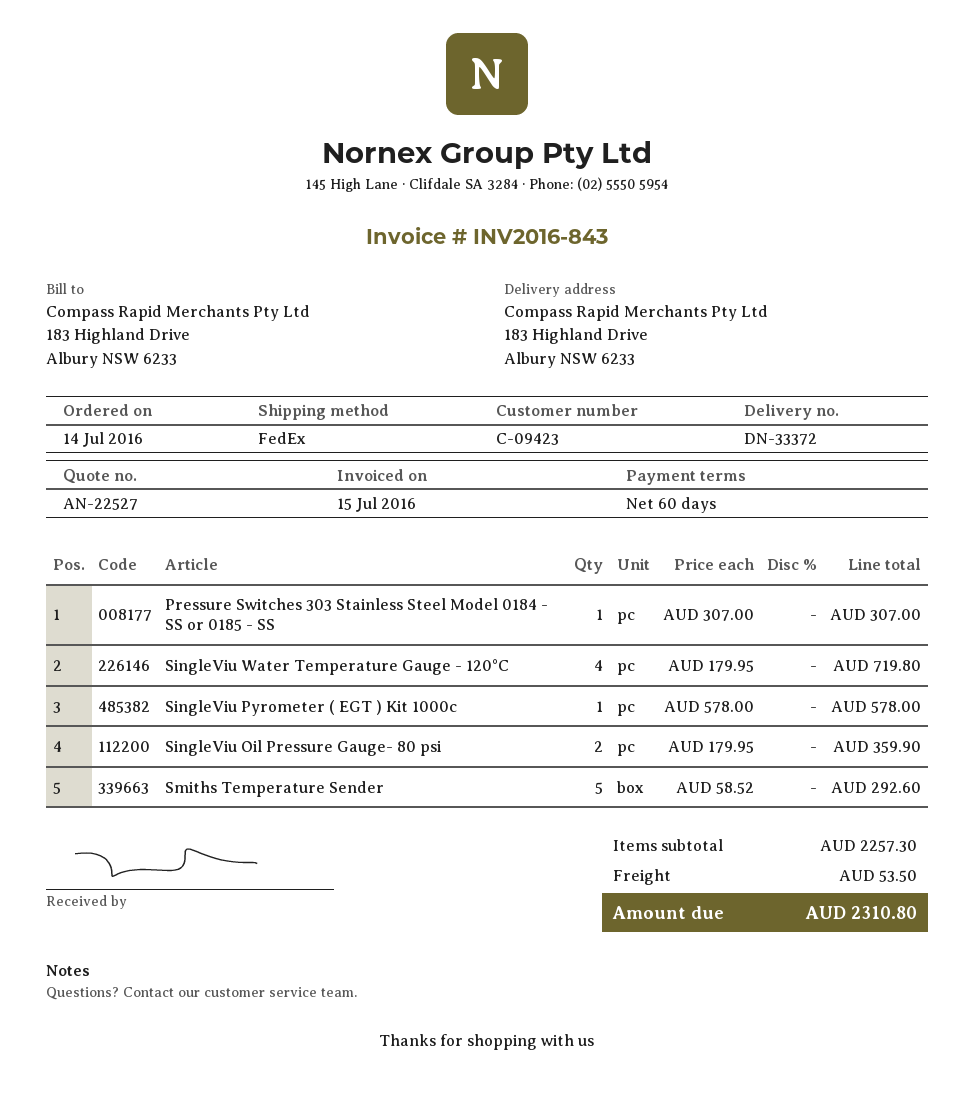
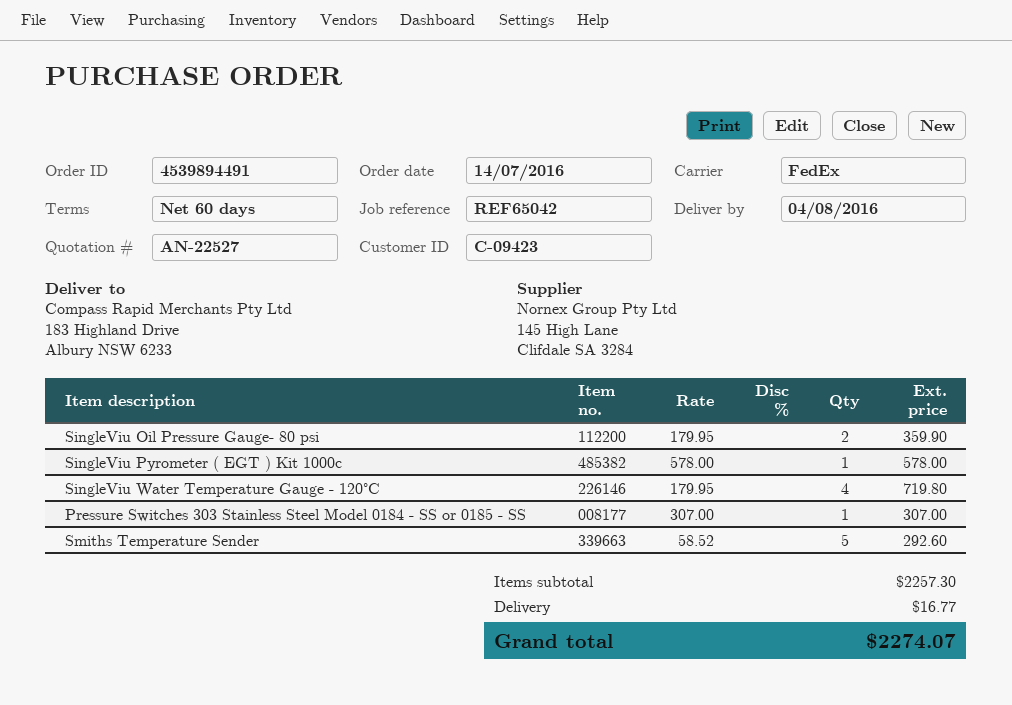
shipping: 53.50 -> 16.77
total: 2310.80 -> 2274.07

